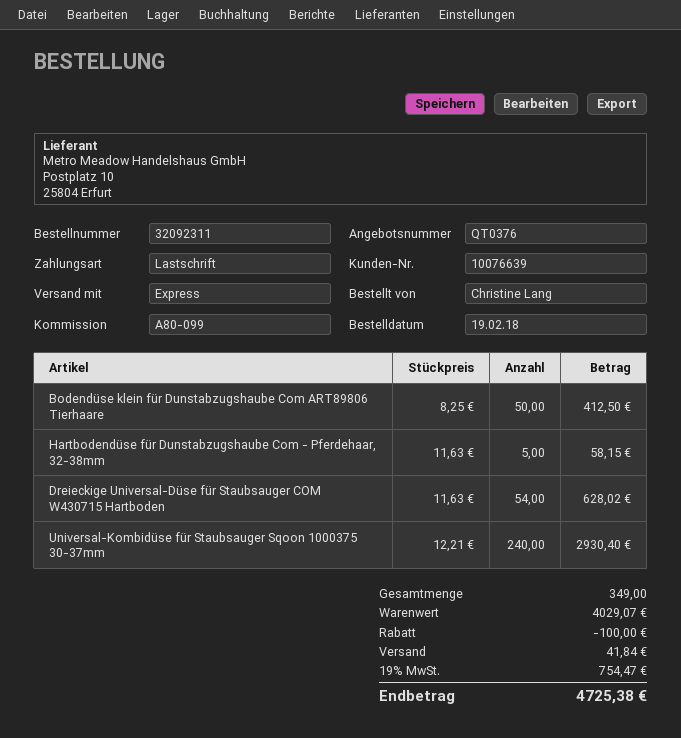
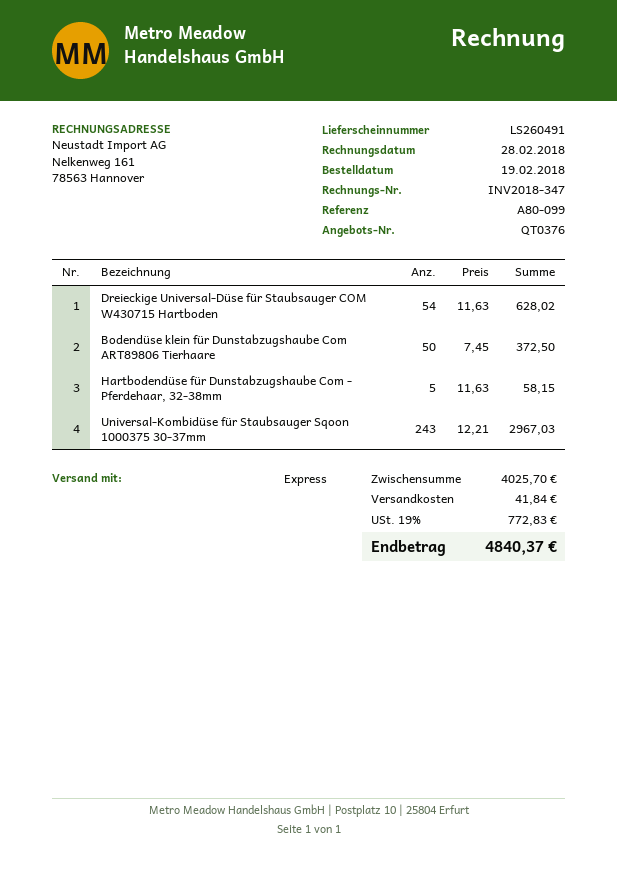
Bodendüse klein für Dunstabzugshaube Com ART89806 Tierhaare: 50 x 8.25 = 412.50 -> 50 x 7.45 = 372.50
Universal-Kombidüse für Staubsauger Sqoon 1000375 30-37mm: 240 x 12.21 = 2930.40 -> 243 x 12.21 = 2967.03
subtotal: 4029.07 -> 4025.70
discount: 100.00 -> none
tax: 19% = 754.47 -> 19% = 772.83
total: 4725.38 -> 4840.37

